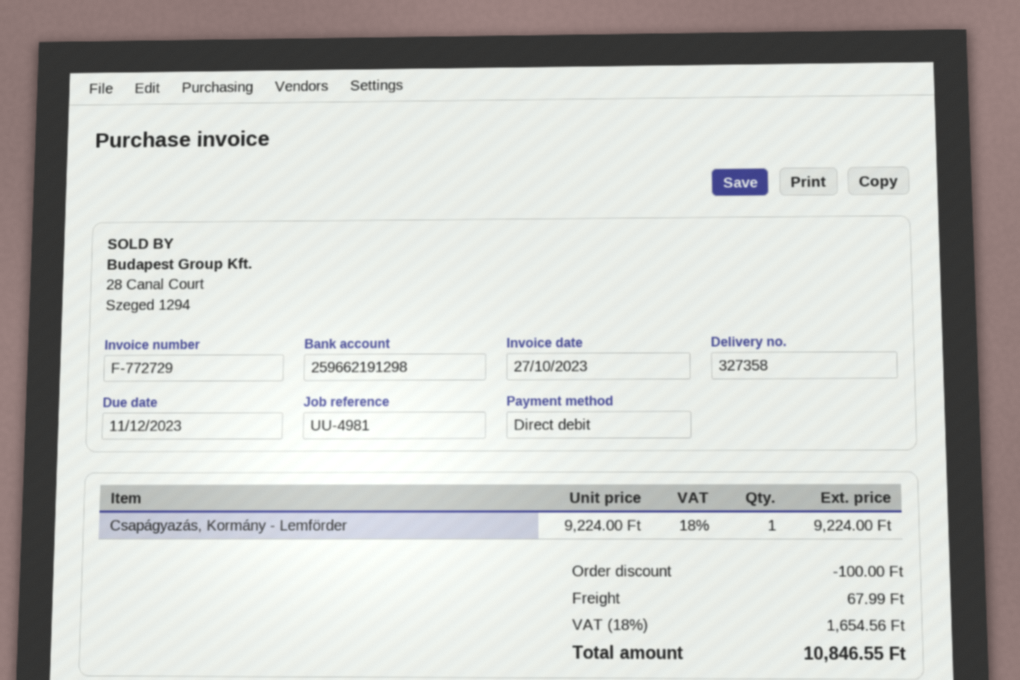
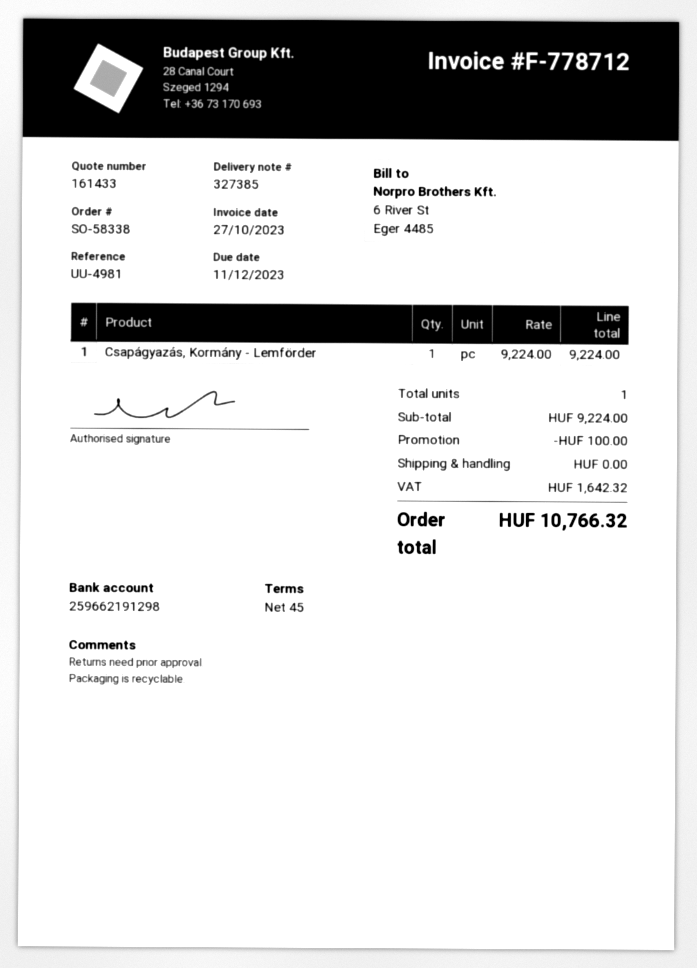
delivery note number: 327358 -> 327385
invoice number: F-772729 -> F-778712
shipping: 67.99 -> 0.00
tax: 1654.56 -> 1642.32
total: 10846.55 -> 10766.32

